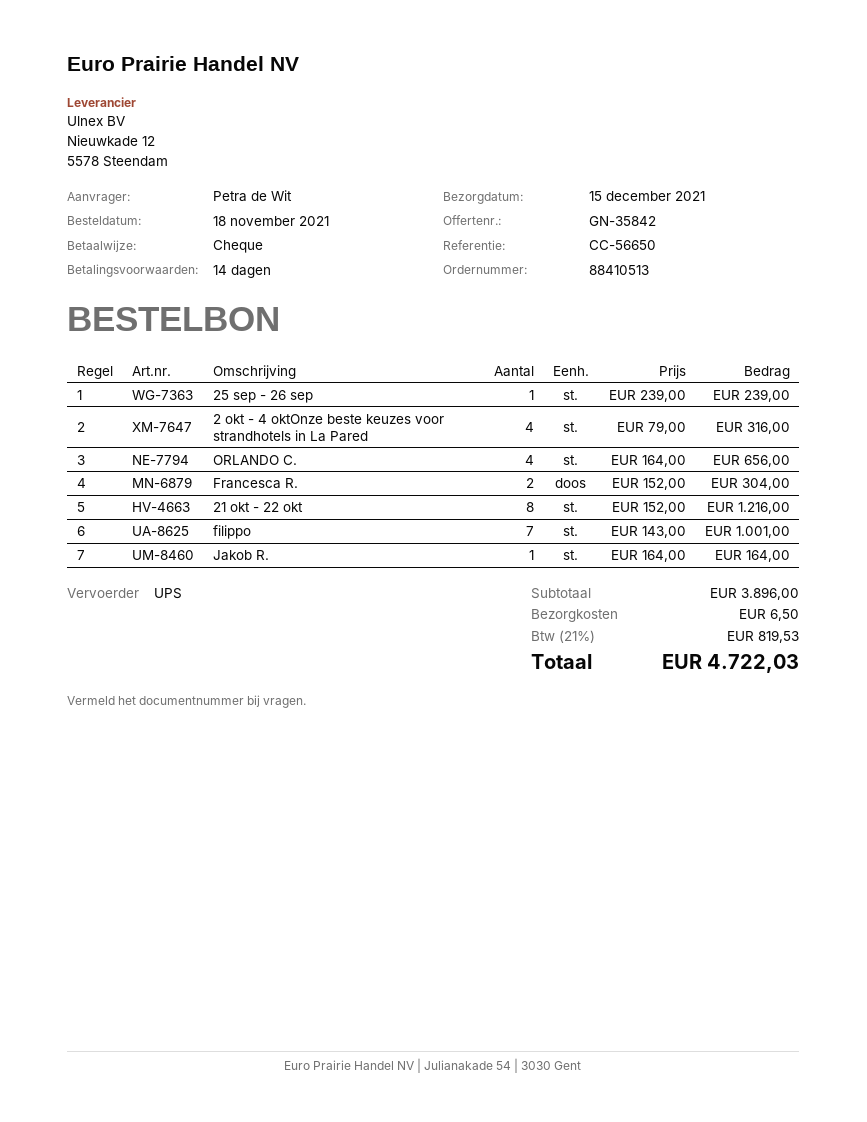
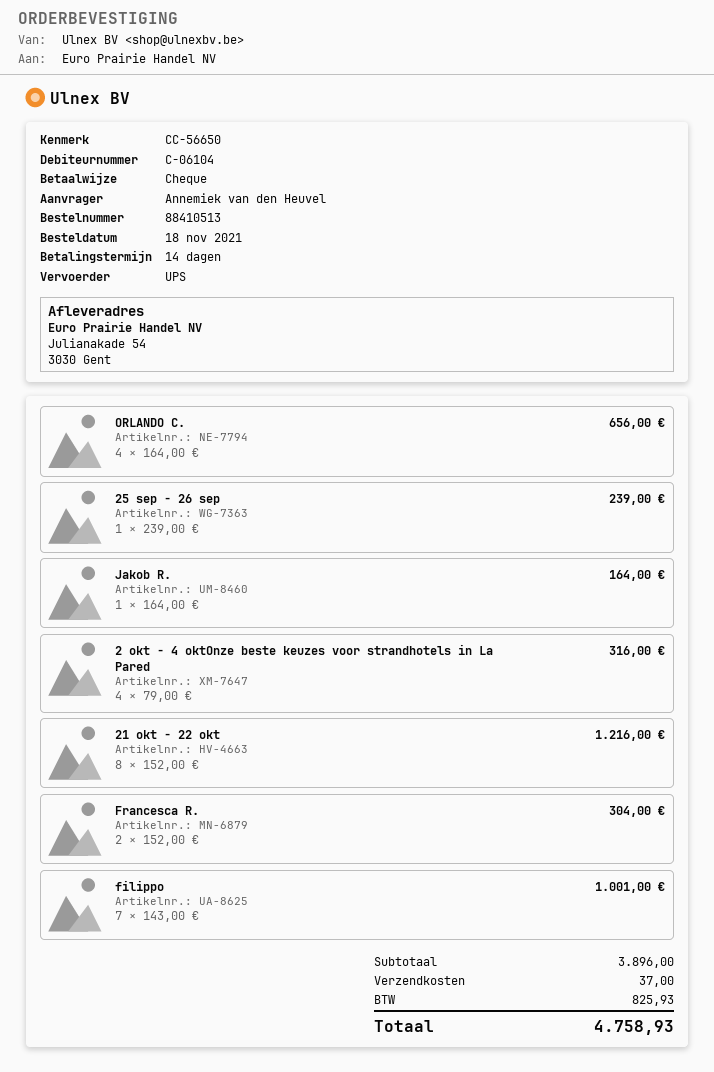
ordered by: Petra de Wit -> Annemiek van den Heuvel
shipping: 6.50 -> 37.00
tax: 819.53 -> 825.93
total: 4722.03 -> 4758.93

